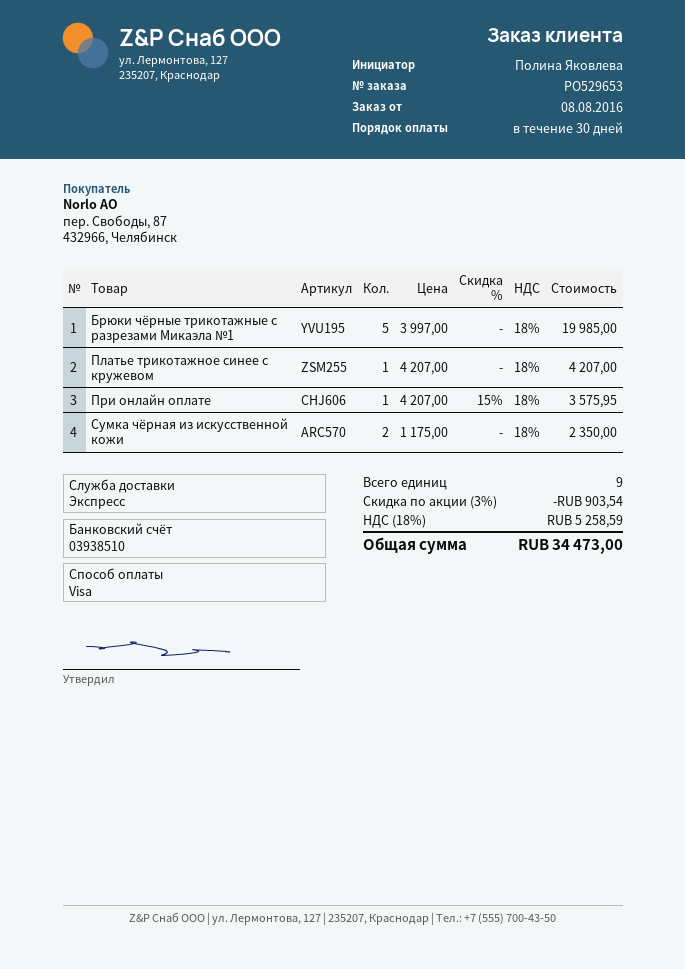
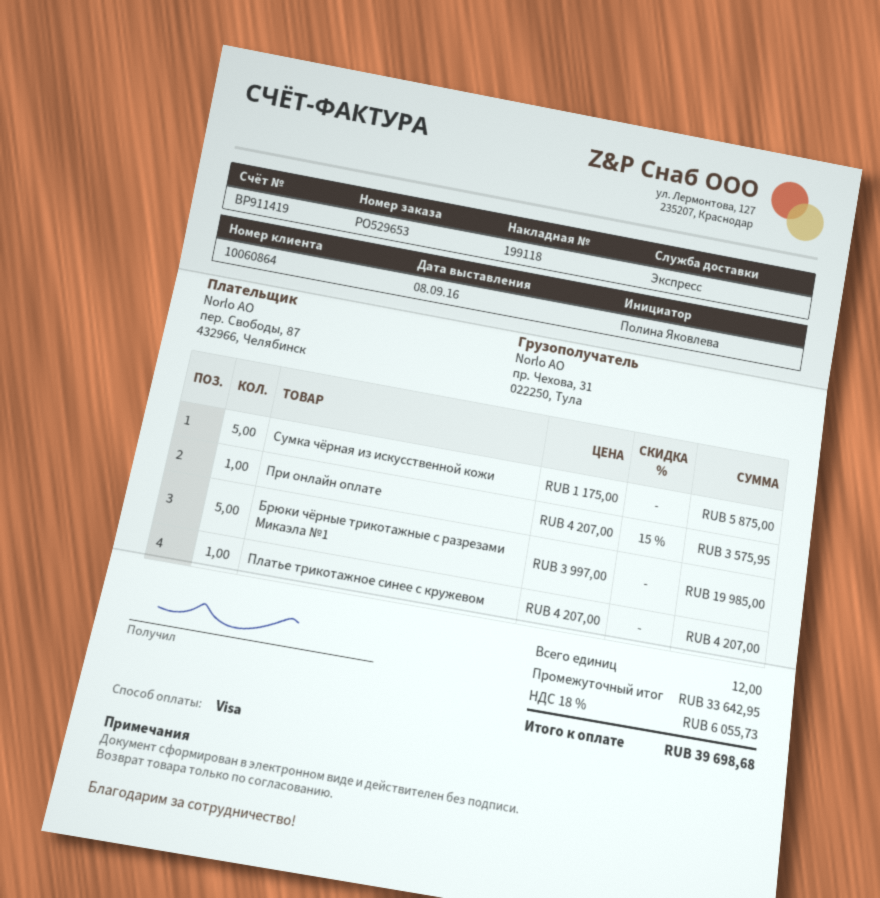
Сумка чёрная из искусственной кожи: 2 x 1175.00 = 2350.00 -> 5 x 1175.00 = 5875.00
total quantity: 9 -> 12
discount: 3% = 903.54 -> none
tax: 18% = 5258.59 -> 18% = 6055.73
total: 34473.00 -> 39698.68

